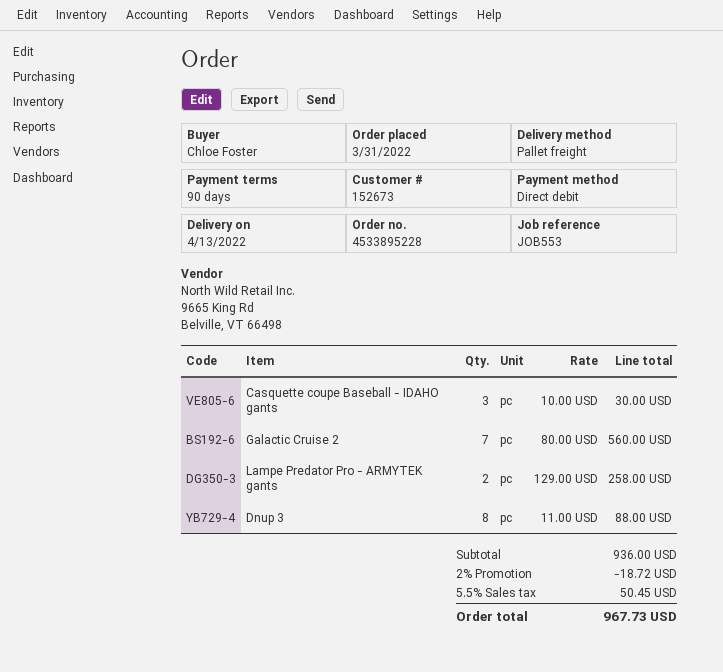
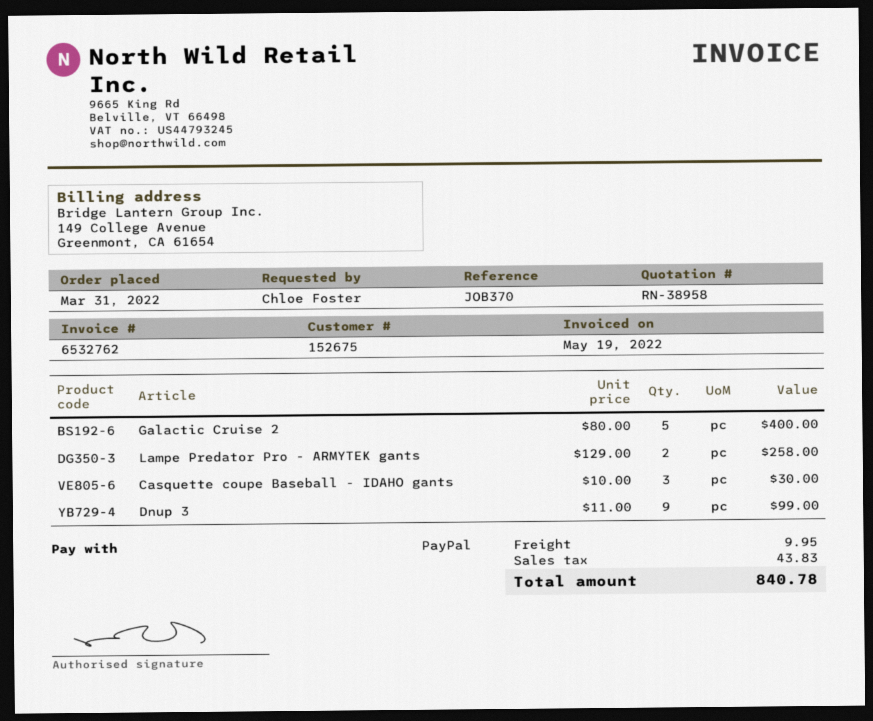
customer number: 152673 -> 152675
reference: JOB553 -> JOB370
payment method: direct debit -> PayPal
Galactic Cruise 2: 7 x 80.00 = 560.00 -> 5 x 80.00 = 400.00
Dnup 3: 8 x 11.00 = 88.00 -> 9 x 11.00 = 99.00
discount: 2% = 18.72 -> none
shipping: none -> 9.95
tax: 50.45 -> 43.83
total: 967.73 -> 840.78

